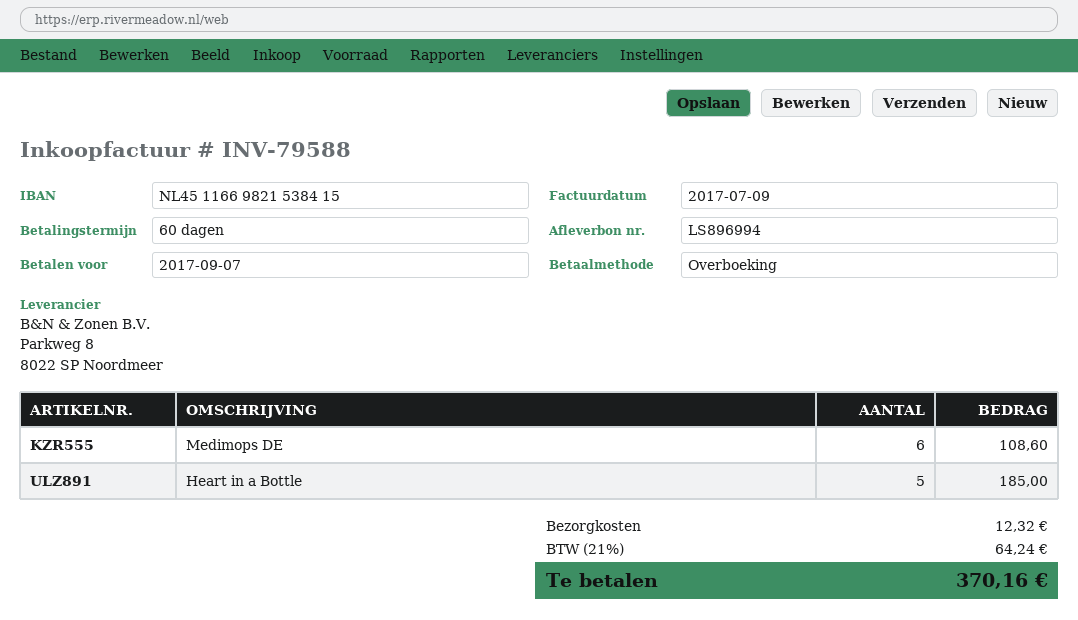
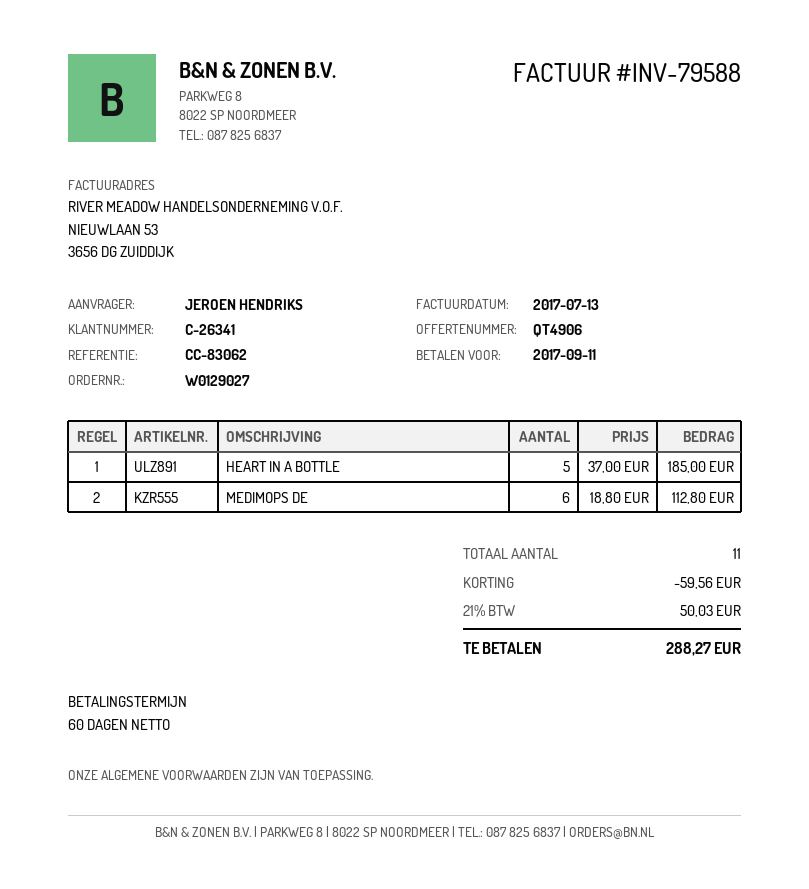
invoice date: 2017-07-09 -> 2017-07-13
due date: 2017-09-07 -> 2017-09-11
Medimops DE: 6 for 108.60 -> 6 for 112.80
discount: none -> 59.56
shipping: 12.32 -> none
tax: 21% = 64.24 -> 21% = 50.03
total: 370.16 -> 288.27

